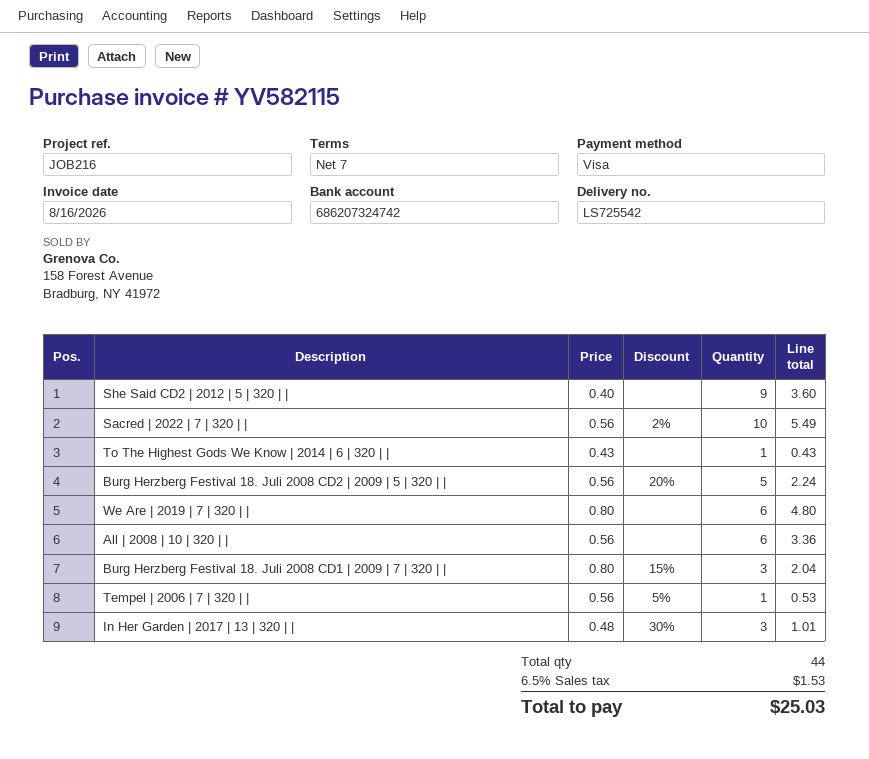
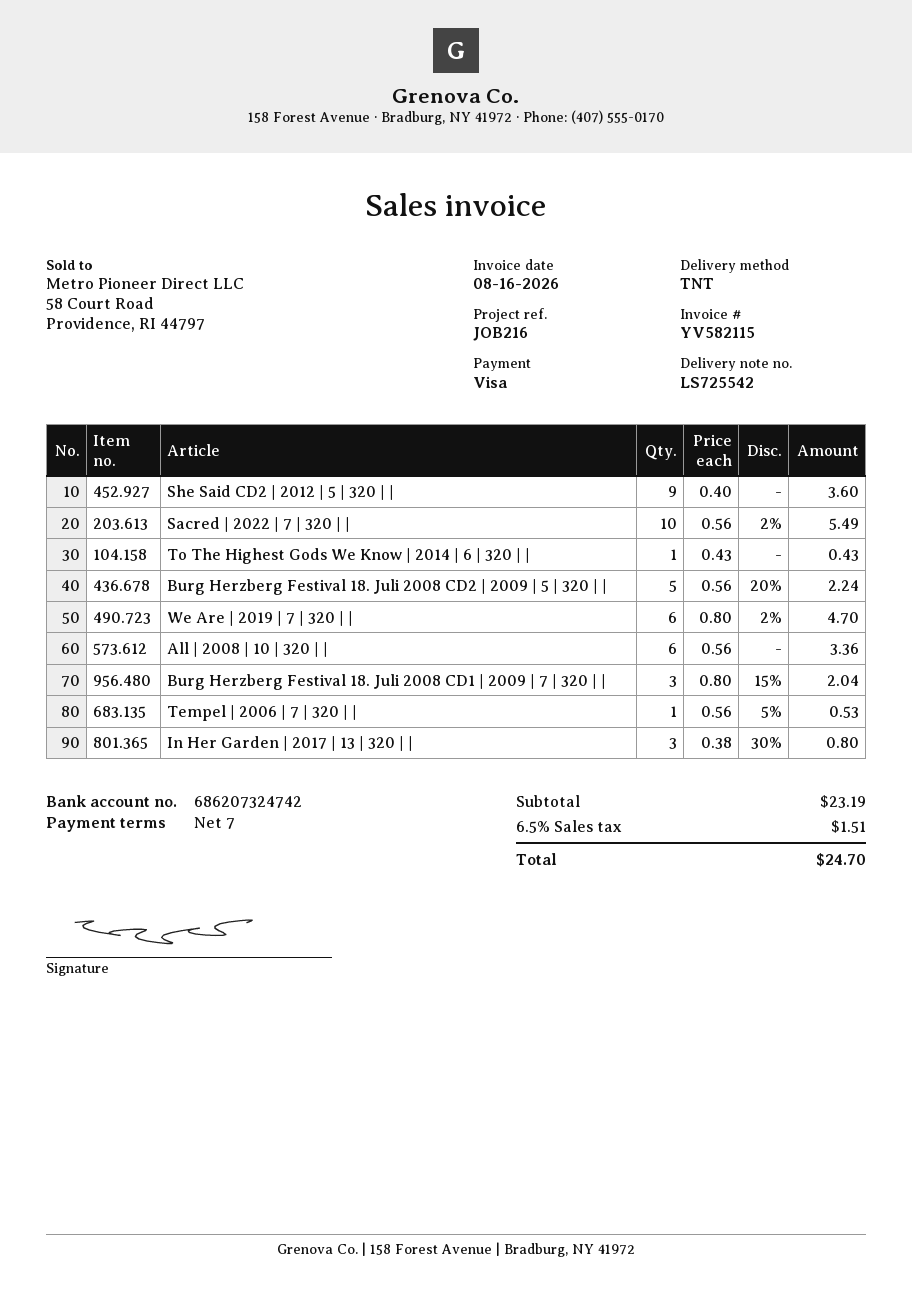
We Are | 2019 | 7 | 320 | |: 6 x 0.80 = 4.80 -> 6 x 0.80 - 2% = 4.70
In Her Garden | 2017 | 13 | 320 | |: 3 x 0.48 - 30% = 1.01 -> 3 x 0.38 - 30% = 0.80
tax: 6.5% = 1.53 -> 6.5% = 1.51
total: 25.03 -> 24.70

